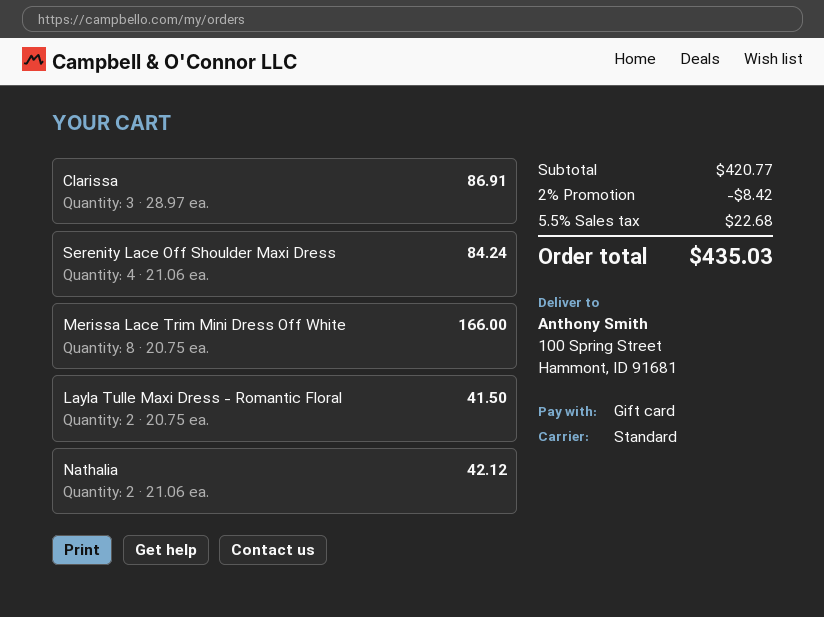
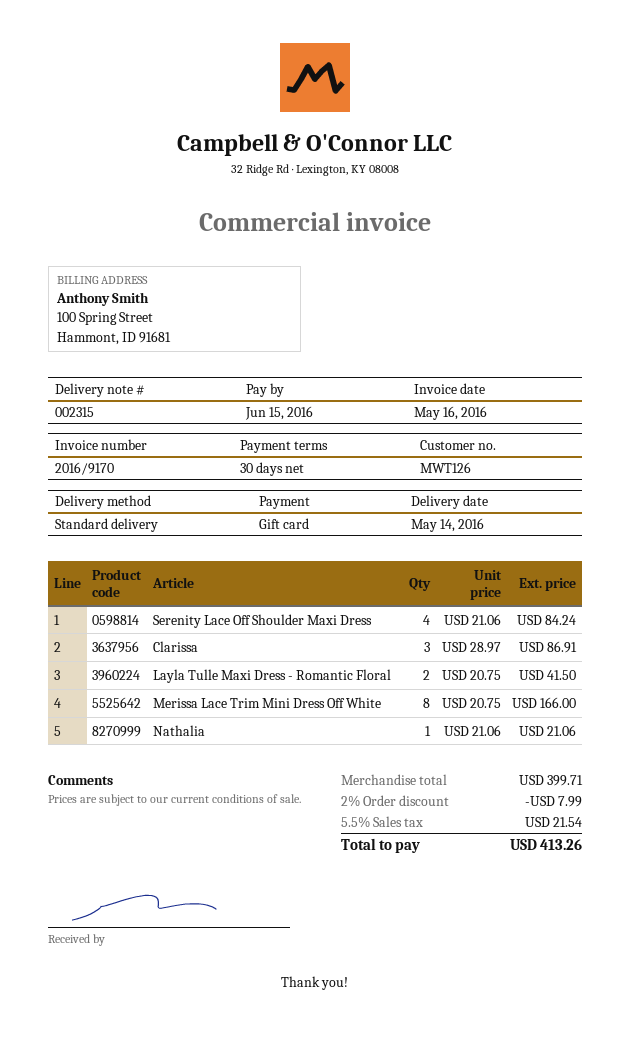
Nathalia: 2 x 21.06 = 42.12 -> 1 x 21.06 = 21.06
subtotal: 420.77 -> 399.71
discount: 2% = 8.42 -> 2% = 7.99
tax: 5.5% = 22.68 -> 5.5% = 21.54
total: 435.03 -> 413.26

